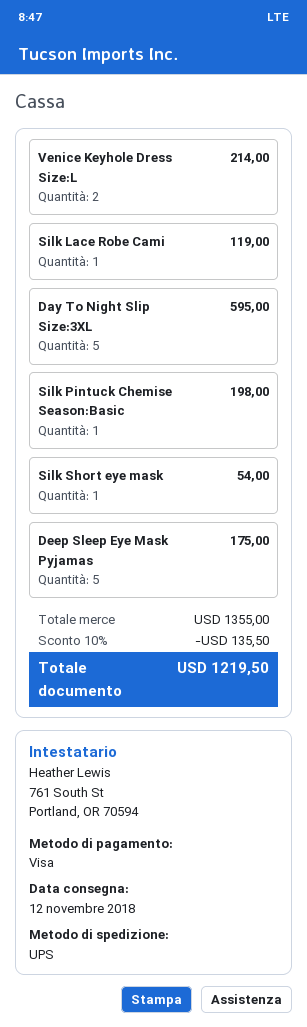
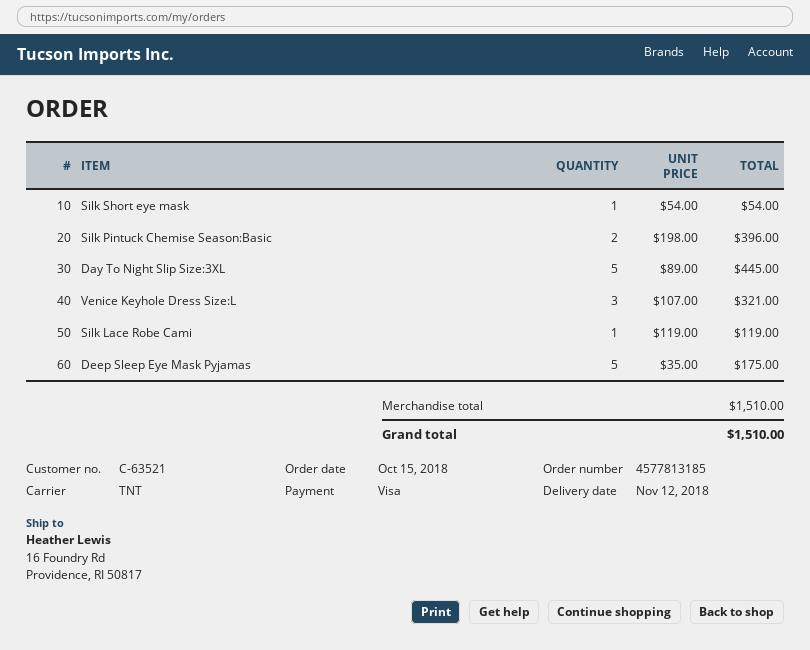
shipping method: UPS -> TNT
Venice Keyhole Dress Size:L: 2 for 214.00 -> 3 for 321.00
Day To Night Slip Size:3XL: 5 for 595.00 -> 5 for 445.00
Silk Pintuck Chemise Season:Basic: 1 for 198.00 -> 2 for 396.00
subtotal: 1355.00 -> 1510.00
discount: 10% = 135.50 -> none
total: 1219.50 -> 1510.00

